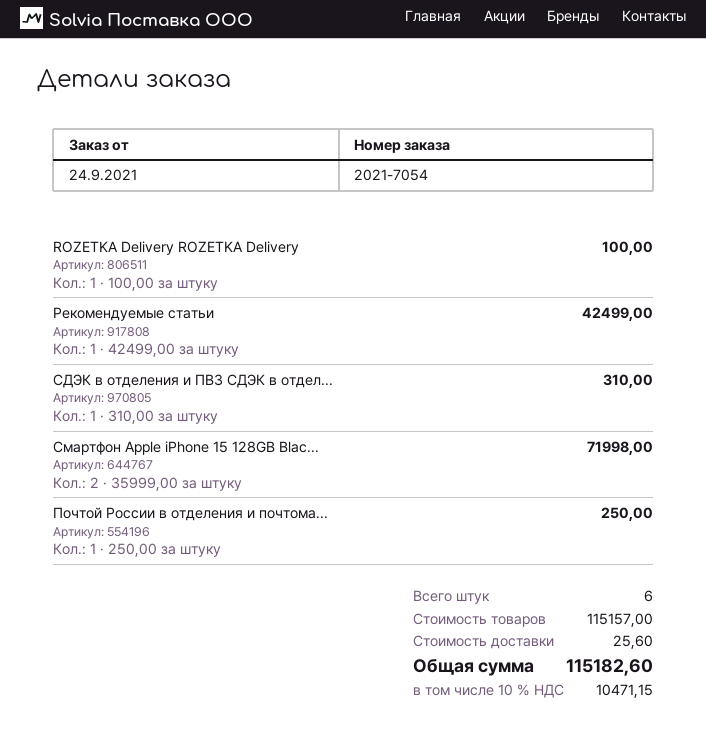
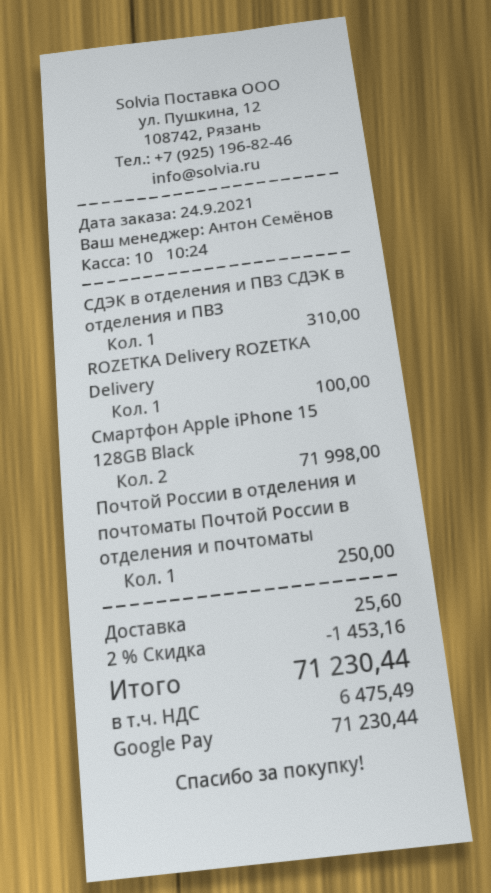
Рекомендуемые статьи: 1 for 42499.00 -> none
discount: none -> 2% = 1453.16
tax: 10471.15 -> 6475.49
total: 115182.60 -> 71230.44

